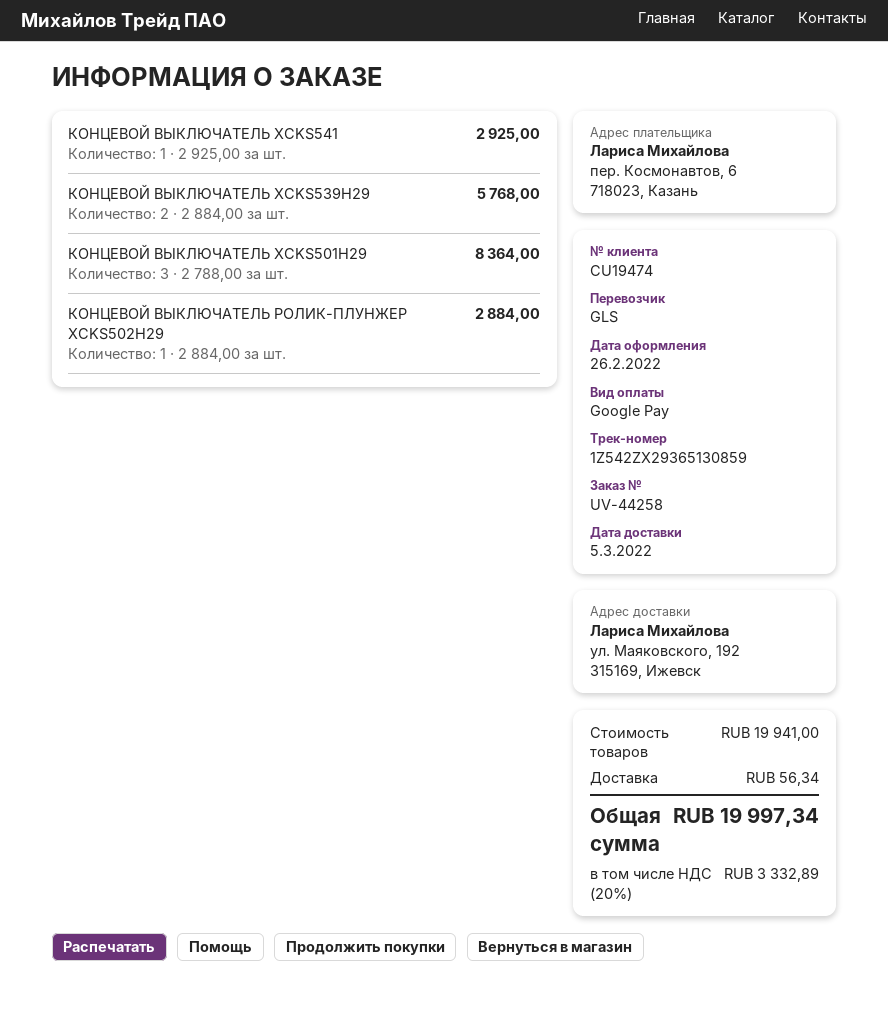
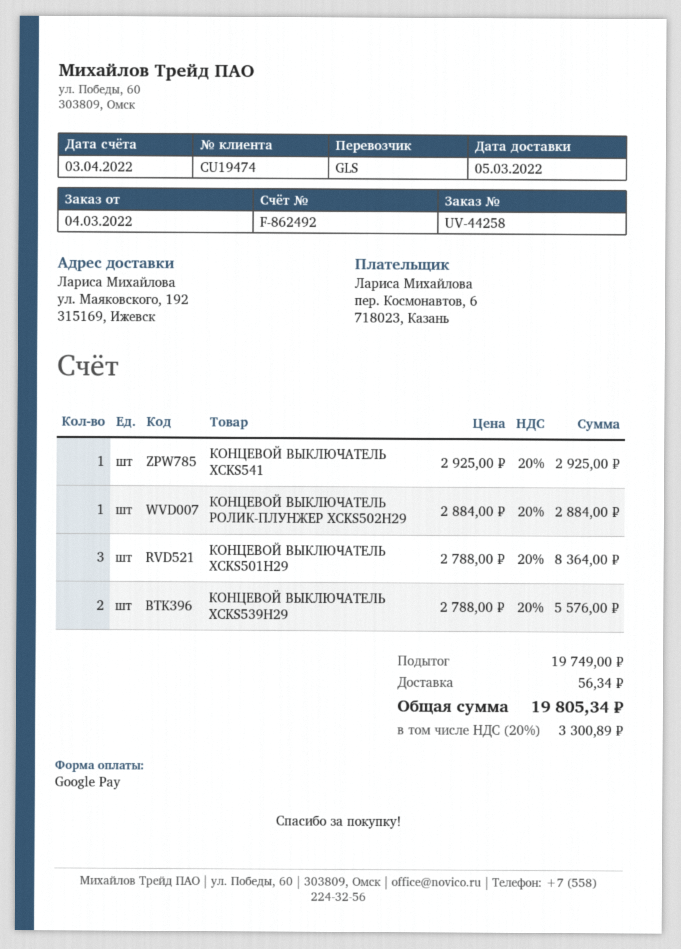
order date: 2022-02-26 -> 2022-03-04
КОНЦЕВОЙ ВЫКЛЮЧАТЕЛЬ XCKS539H29: 2 x 2884.00 = 5768.00 -> 2 x 2788.00 = 5576.00
subtotal: 19941.00 -> 19749.00
tax: 20% = 3332.89 -> 20% = 3300.89
total: 19997.34 -> 19805.34

